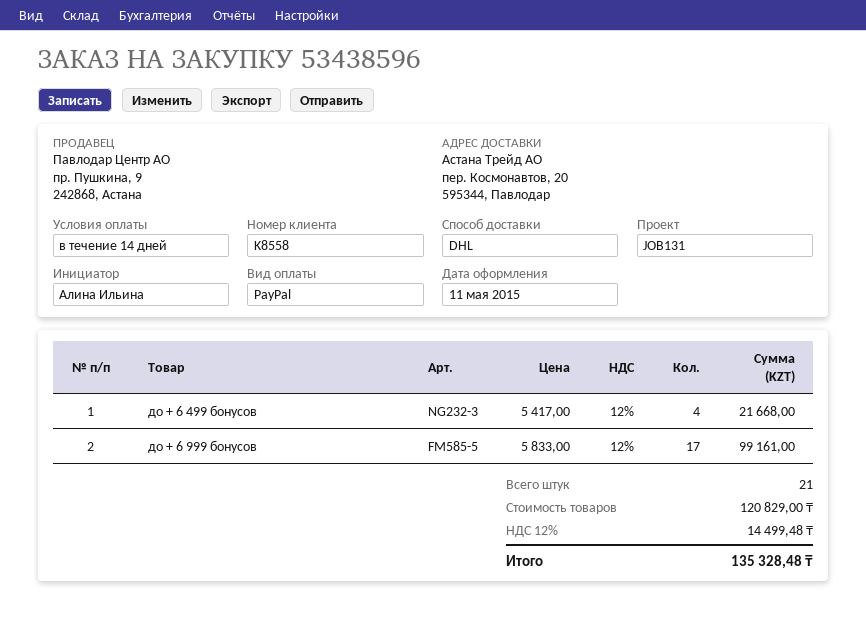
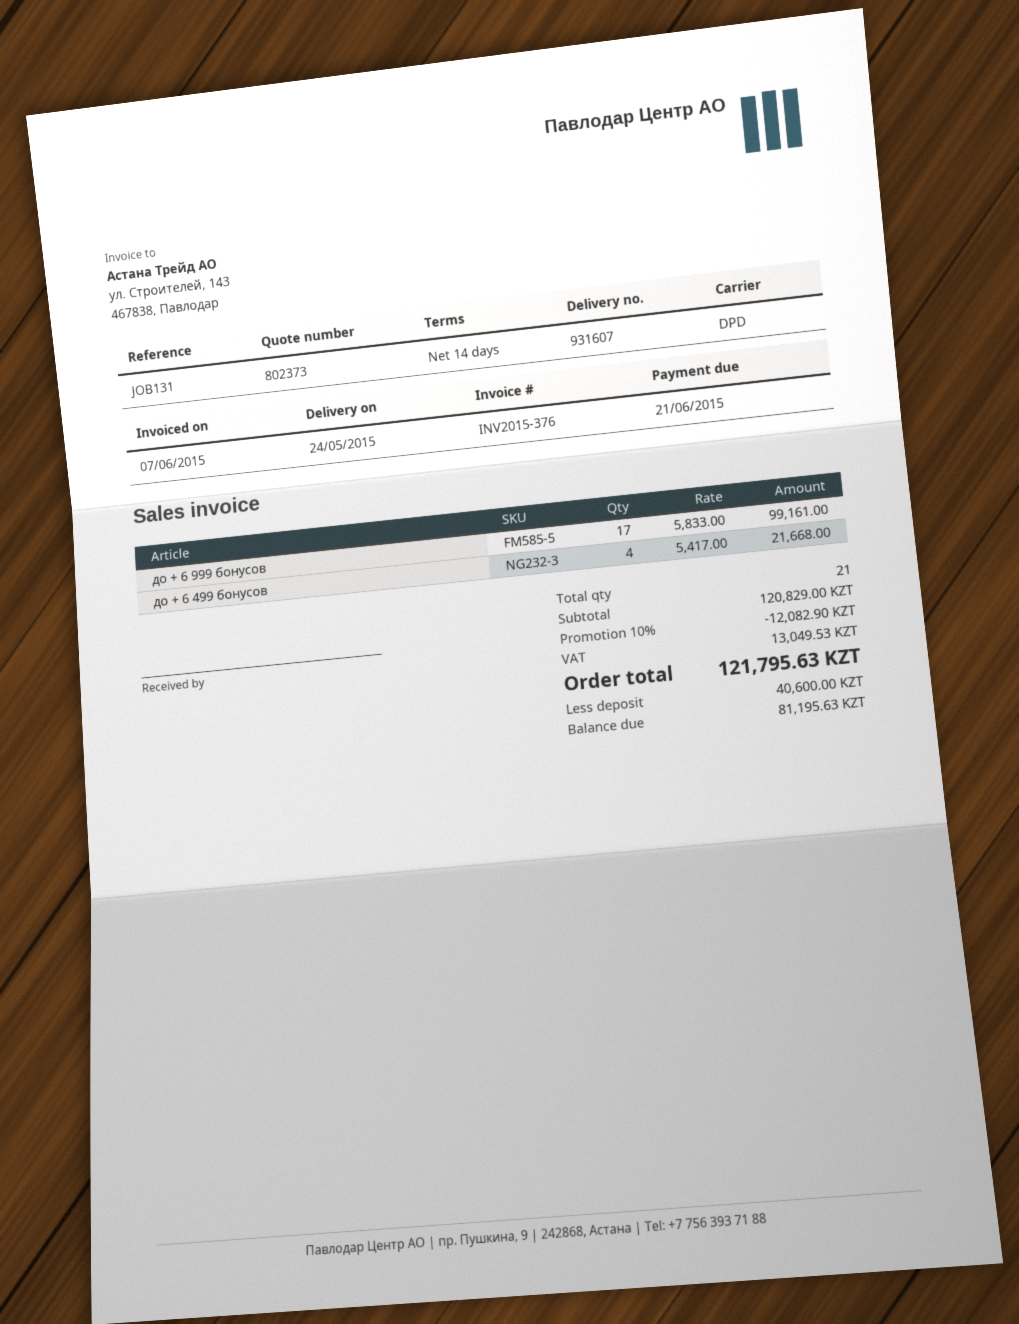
shipping method: DHL -> DPD
discount: none -> 10% = 12082.90
tax: 14499.48 -> 13049.53
total: 135328.48 -> 121795.63

